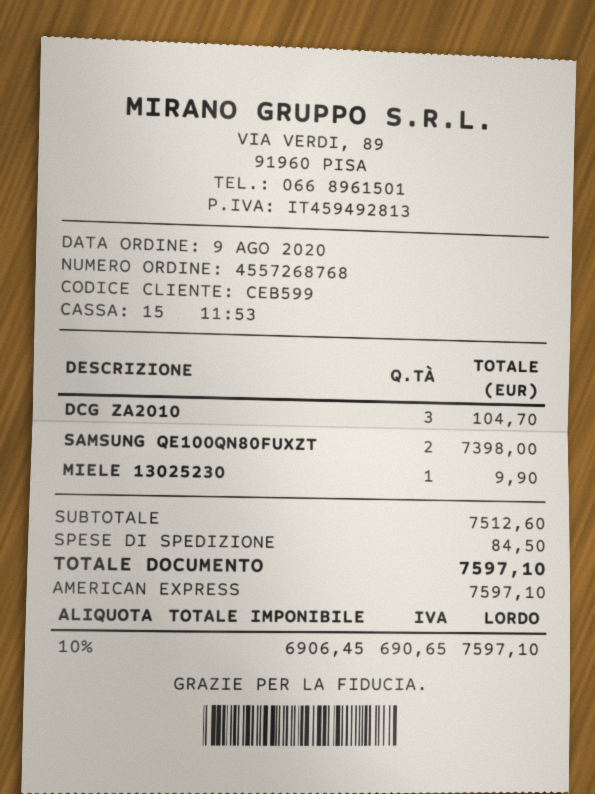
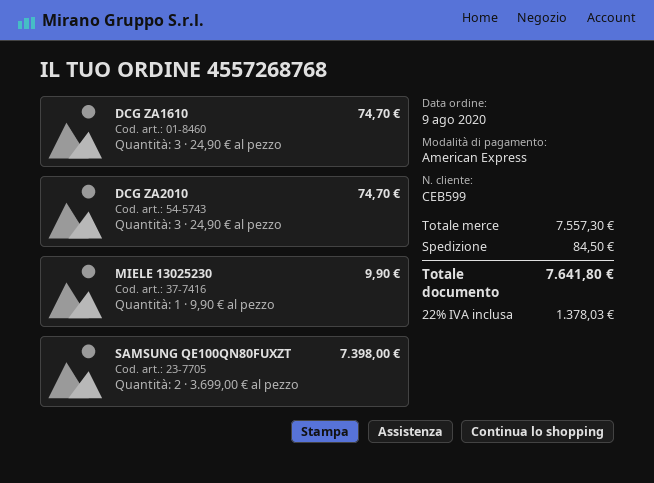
DCG ZA2010: 3 for 104.70 -> 3 for 74.70
DCG ZA1610: none -> 3 for 74.70
subtotal: 7512.60 -> 7557.30
tax: 10% = 690.65 -> 22% = 1378.03
total: 7597.10 -> 7641.80

